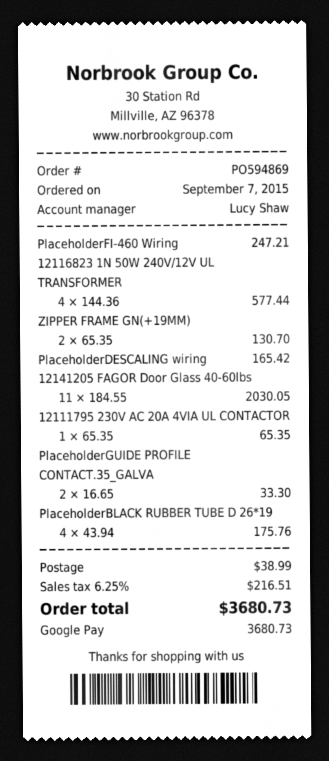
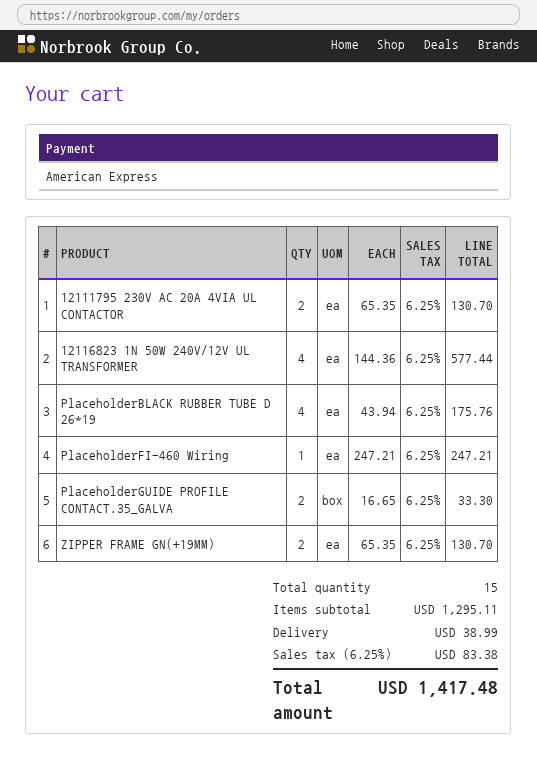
payment method: Google Pay -> American Express
PlaceholderDESCALING wiring: 1 x 165.42 = 165.42 -> none
12141205 FAGOR Door Glass 40-60lbs: 11 x 184.55 = 2030.05 -> none
12111795 230V AC 20A 4VIA UL CONTACTOR: 1 x 65.35 = 65.35 -> 2 x 65.35 = 130.70
tax: 6.25% = 216.51 -> 6.25% = 83.38
total: 3680.73 -> 1417.48

